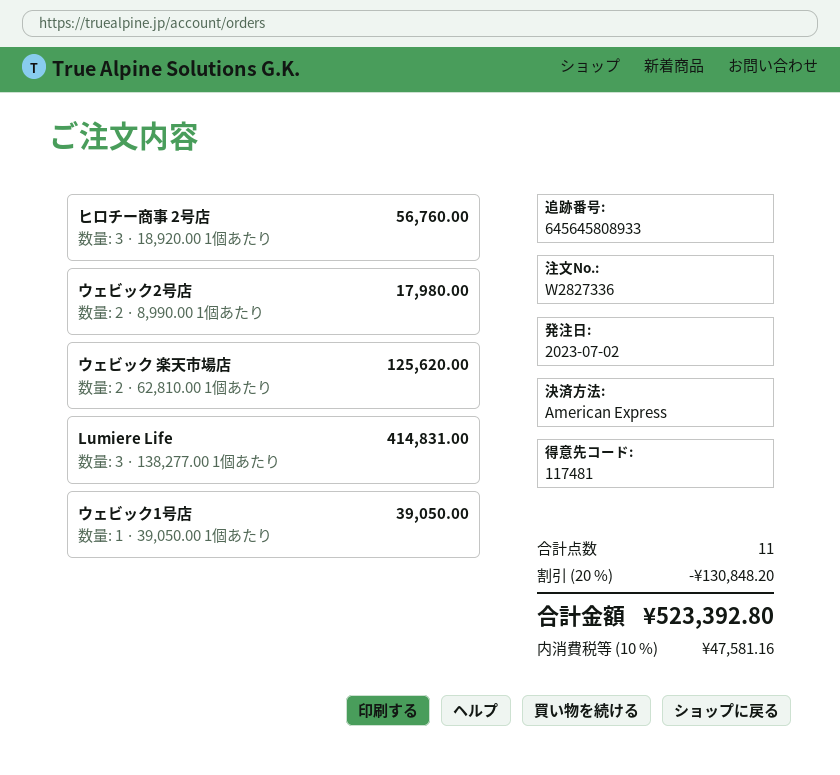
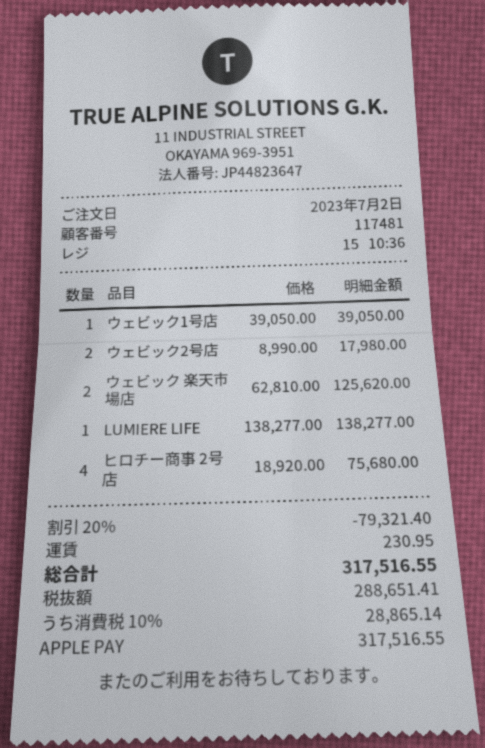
payment method: American Express -> Apple Pay
ヒロチー商事 2号店: 3 x 18920.00 = 56760.00 -> 4 x 18920.00 = 75680.00
Lumiere Life: 3 x 138277.00 = 414831.00 -> 1 x 138277.00 = 138277.00
discount: 20% = 130848.20 -> 20% = 79321.40
shipping: none -> 230.95
tax: 10% = 47581.16 -> 10% = 28865.14
total: 523392.80 -> 317516.55

